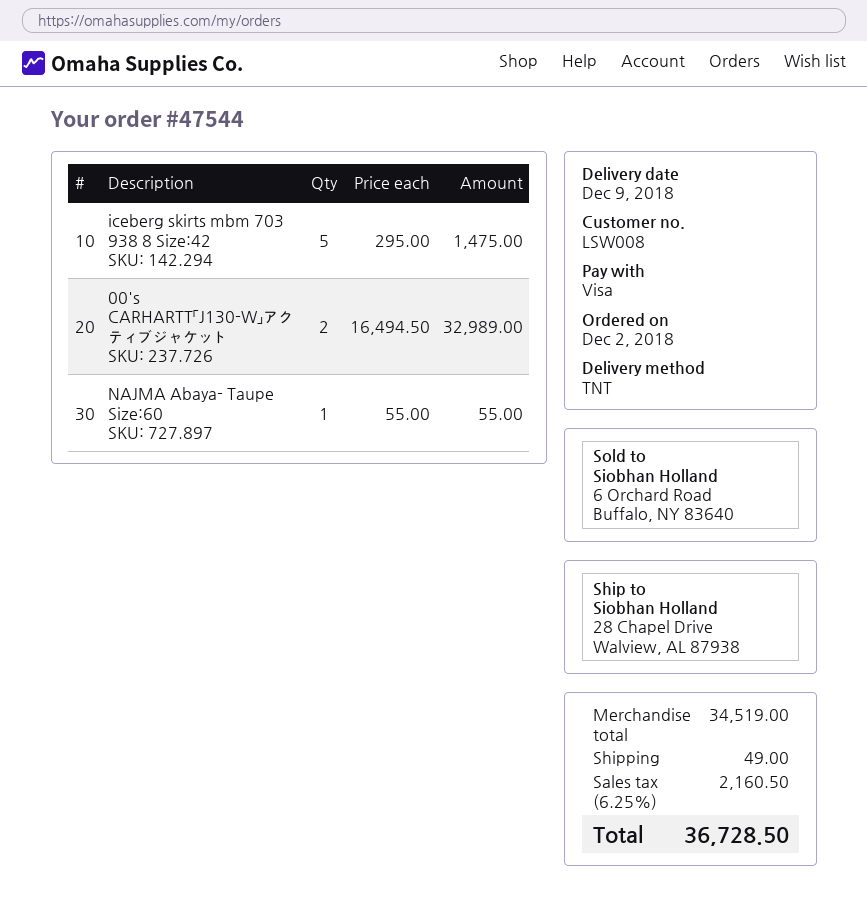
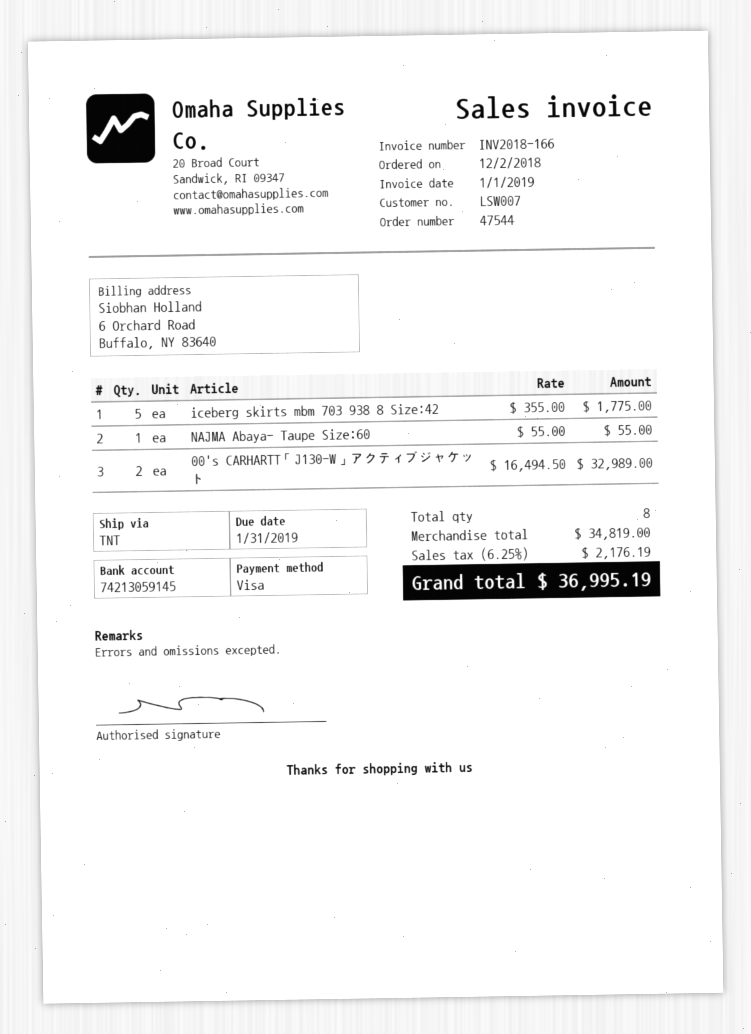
customer number: LSW008 -> LSW007
iceberg skirts mbm 703 938 8 Size:42: 5 x 295.00 = 1475.00 -> 5 x 355.00 = 1775.00
subtotal: 34519.00 -> 34819.00
shipping: 49.00 -> none
tax: 6.25% = 2160.50 -> 6.25% = 2176.19
total: 36728.50 -> 36995.19

